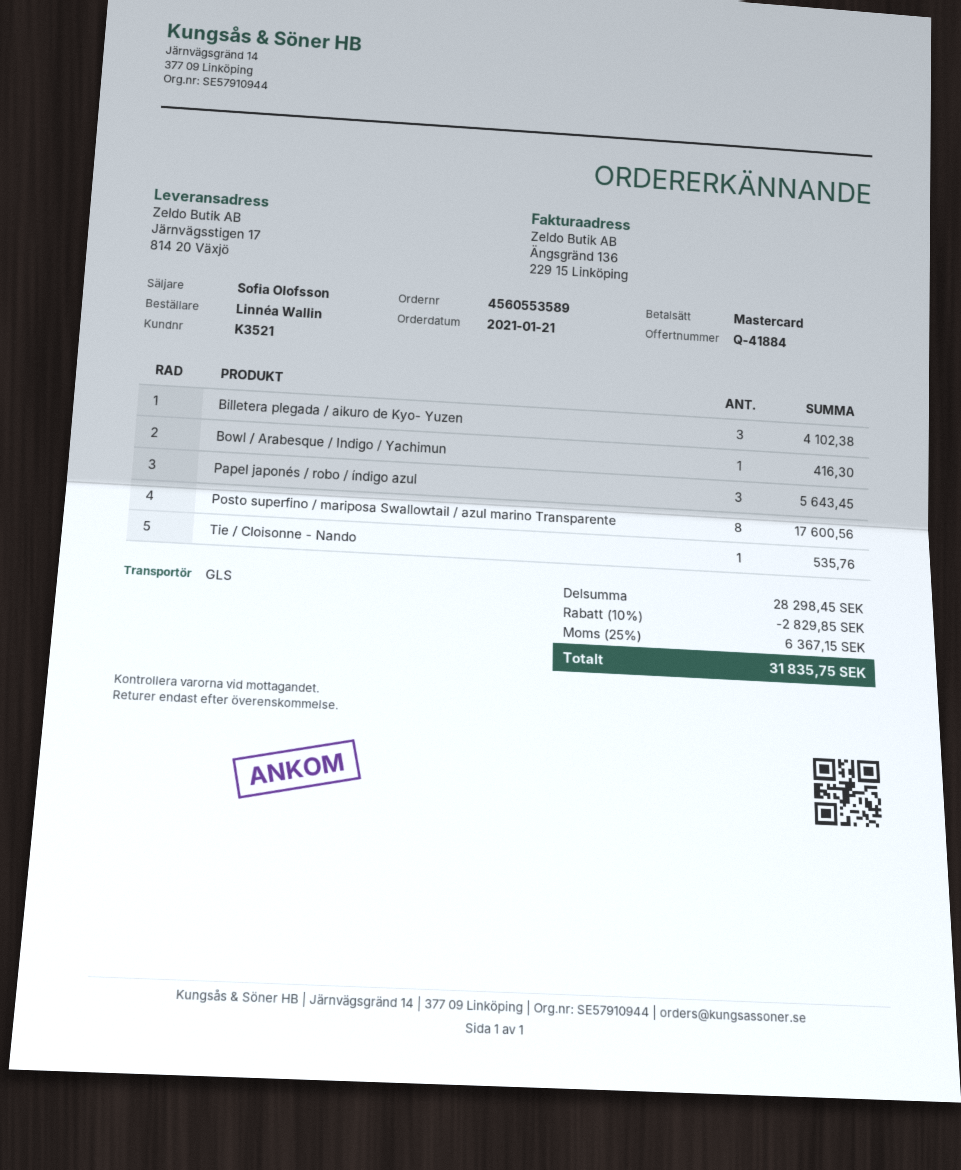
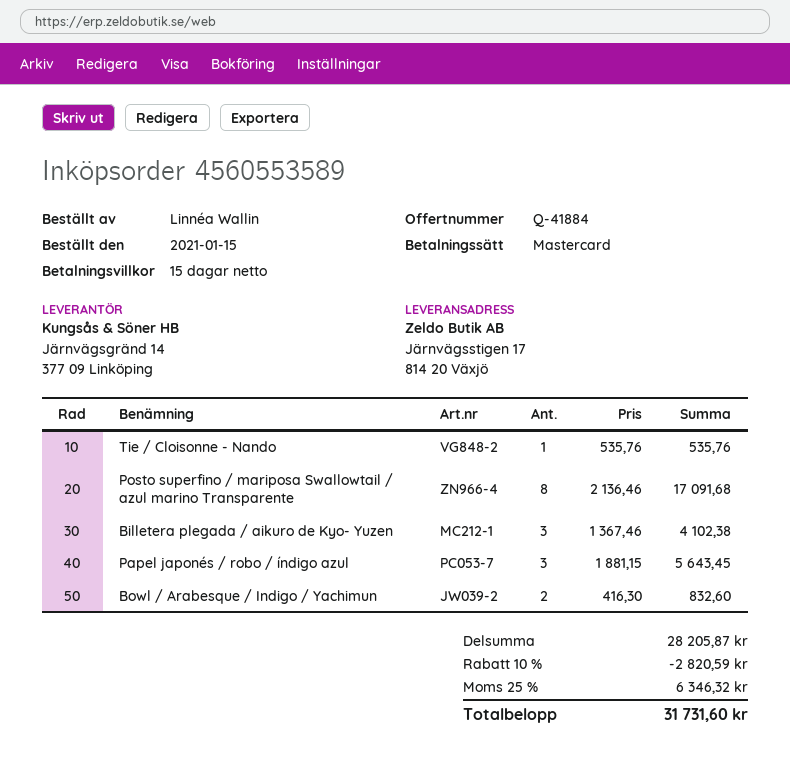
order date: 2021-01-21 -> 2021-01-15
Bowl / Arabesque / Indigo / Yachimun: 1 for 416.30 -> 2 for 832.60
Posto superfino / mariposa Swallowtail / azul marino Transparente: 8 for 17600.56 -> 8 for 17091.68
subtotal: 28298.45 -> 28205.87
discount: 10% = 2829.85 -> 10% = 2820.59
tax: 25% = 6367.15 -> 25% = 6346.32
total: 31835.75 -> 31731.60

